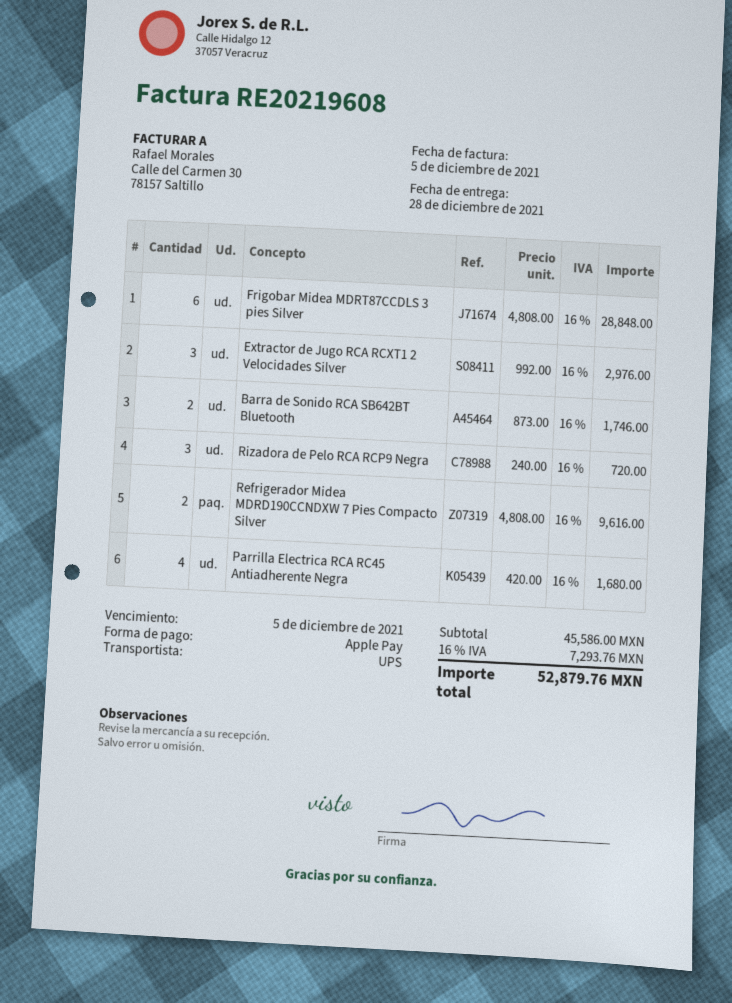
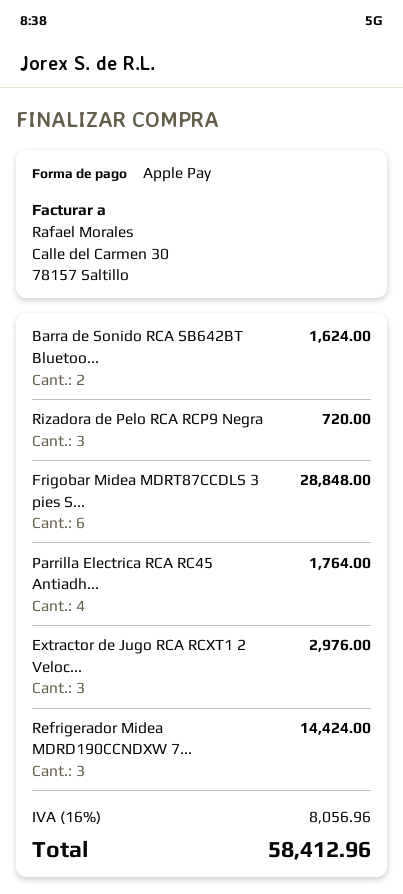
Barra de Sonido RCA SB642BT Bluetooth: 2 for 1746.00 -> 2 for 1624.00
Refrigerador Midea MDRD190CCNDXW 7 Pies Compacto Silver: 2 for 9616.00 -> 3 for 14424.00
Parrilla Electrica RCA RC45 Antiadherente Negra: 4 for 1680.00 -> 4 for 1764.00
tax: 16% = 7293.76 -> 16% = 8056.96
total: 52879.76 -> 58412.96

